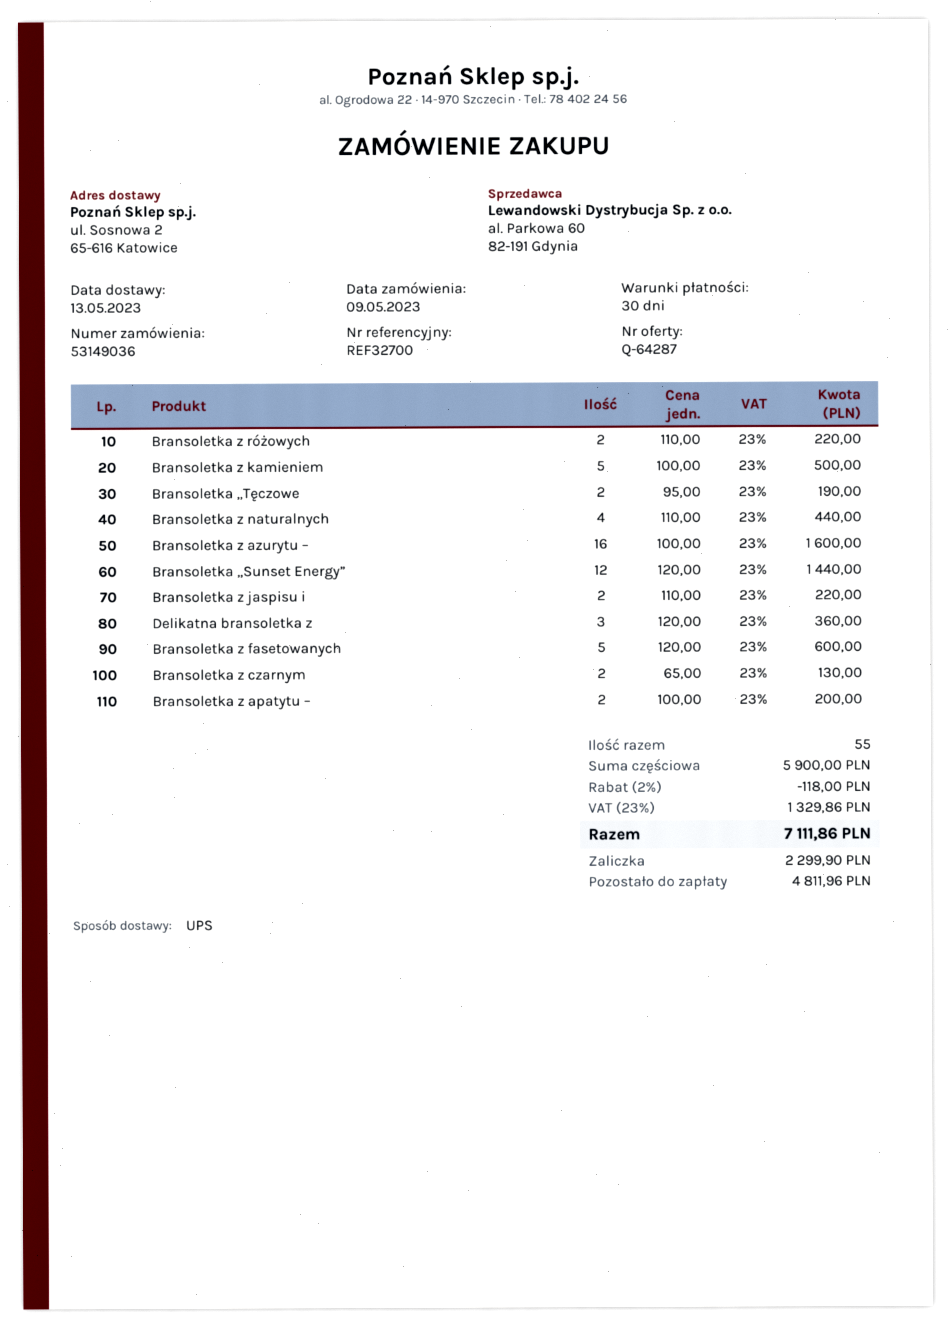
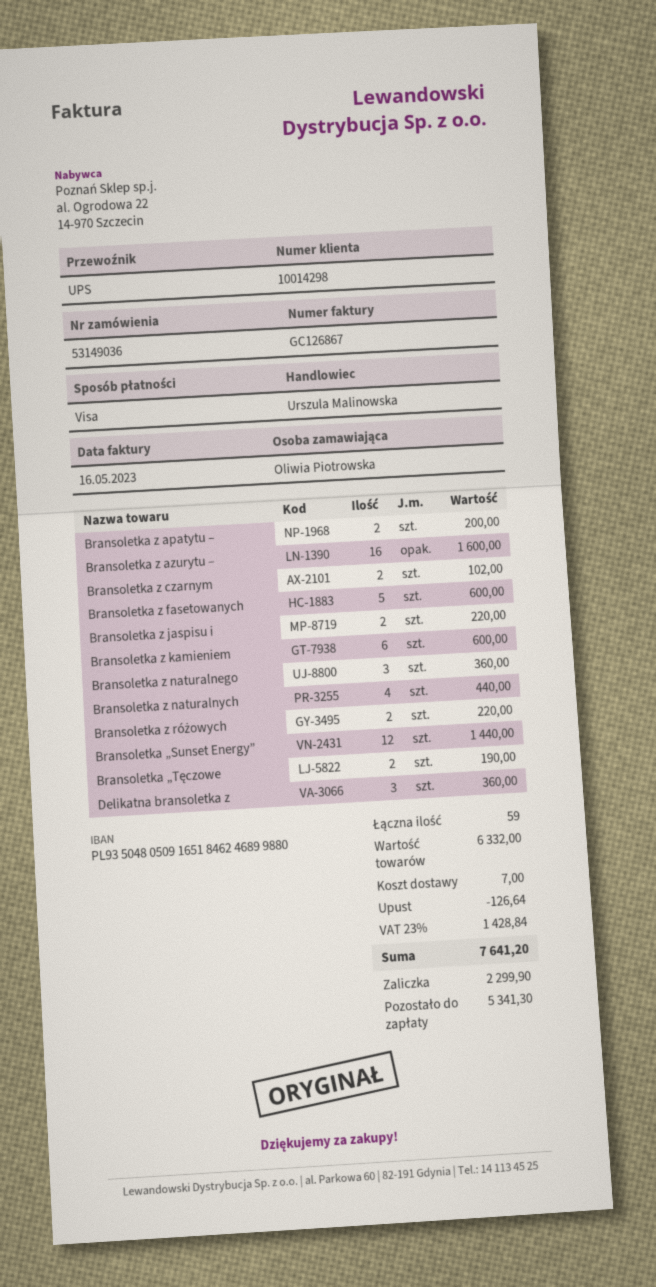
Bransoletka z kamieniem: 5 for 500.00 -> 6 for 600.00
Bransoletka z czarnym: 2 for 130.00 -> 2 for 102.00
Bransoletka z naturalnego: none -> 3 for 360.00
total quantity: 55 -> 59
subtotal: 5900.00 -> 6332.00
discount: 118.00 -> 126.64
shipping: none -> 7.00
tax: 23% = 1329.86 -> 23% = 1428.84
total: 7111.86 -> 7641.20
balance: 4811.96 -> 5341.30

